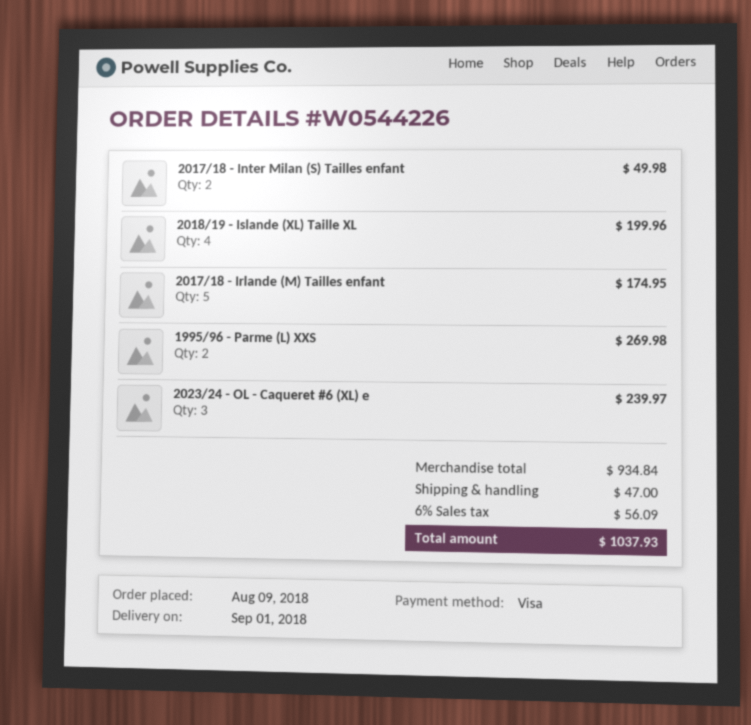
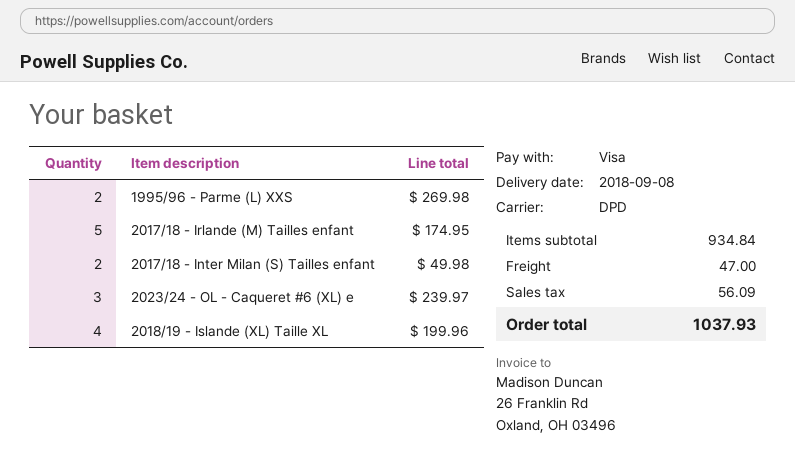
delivery date: 2018-09-01 -> 2018-09-08

